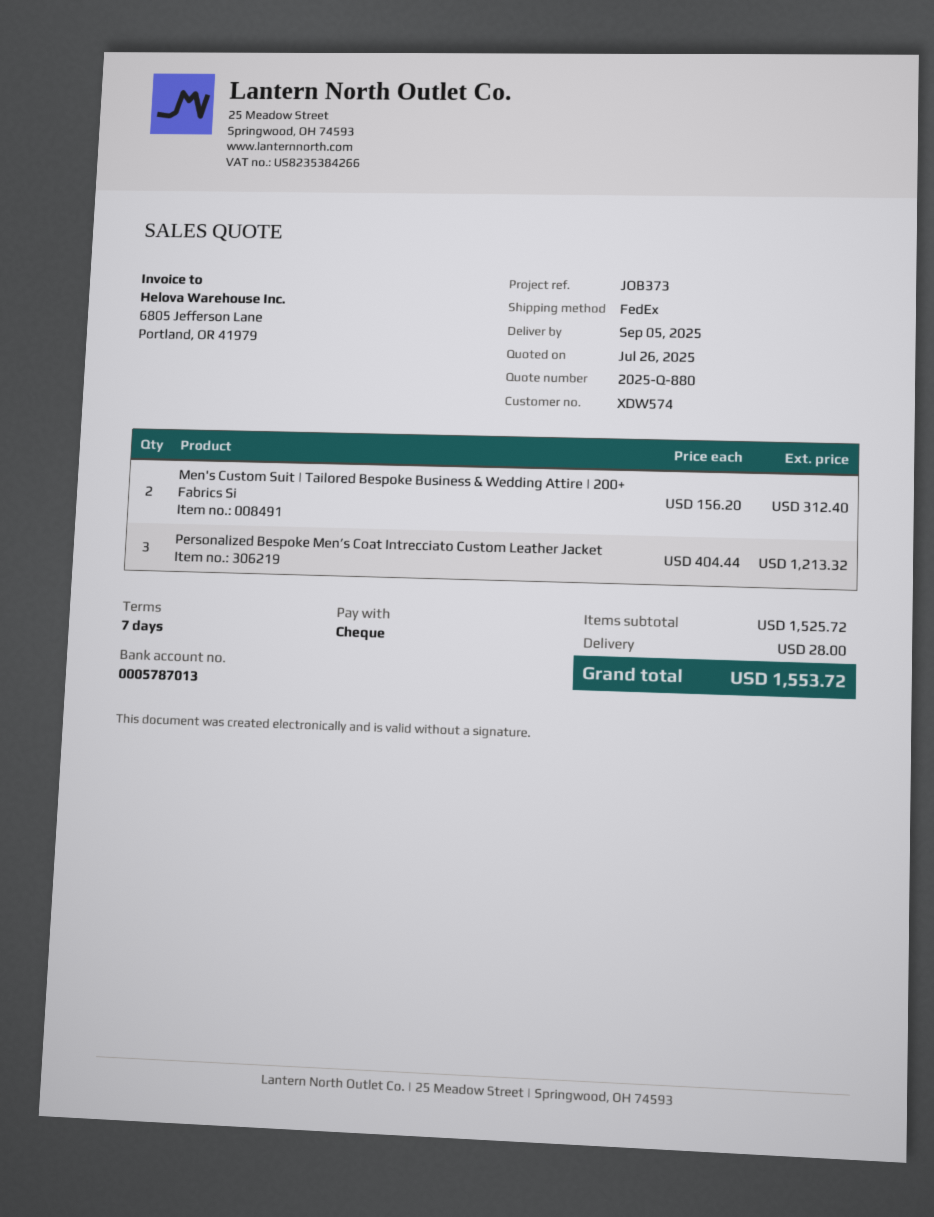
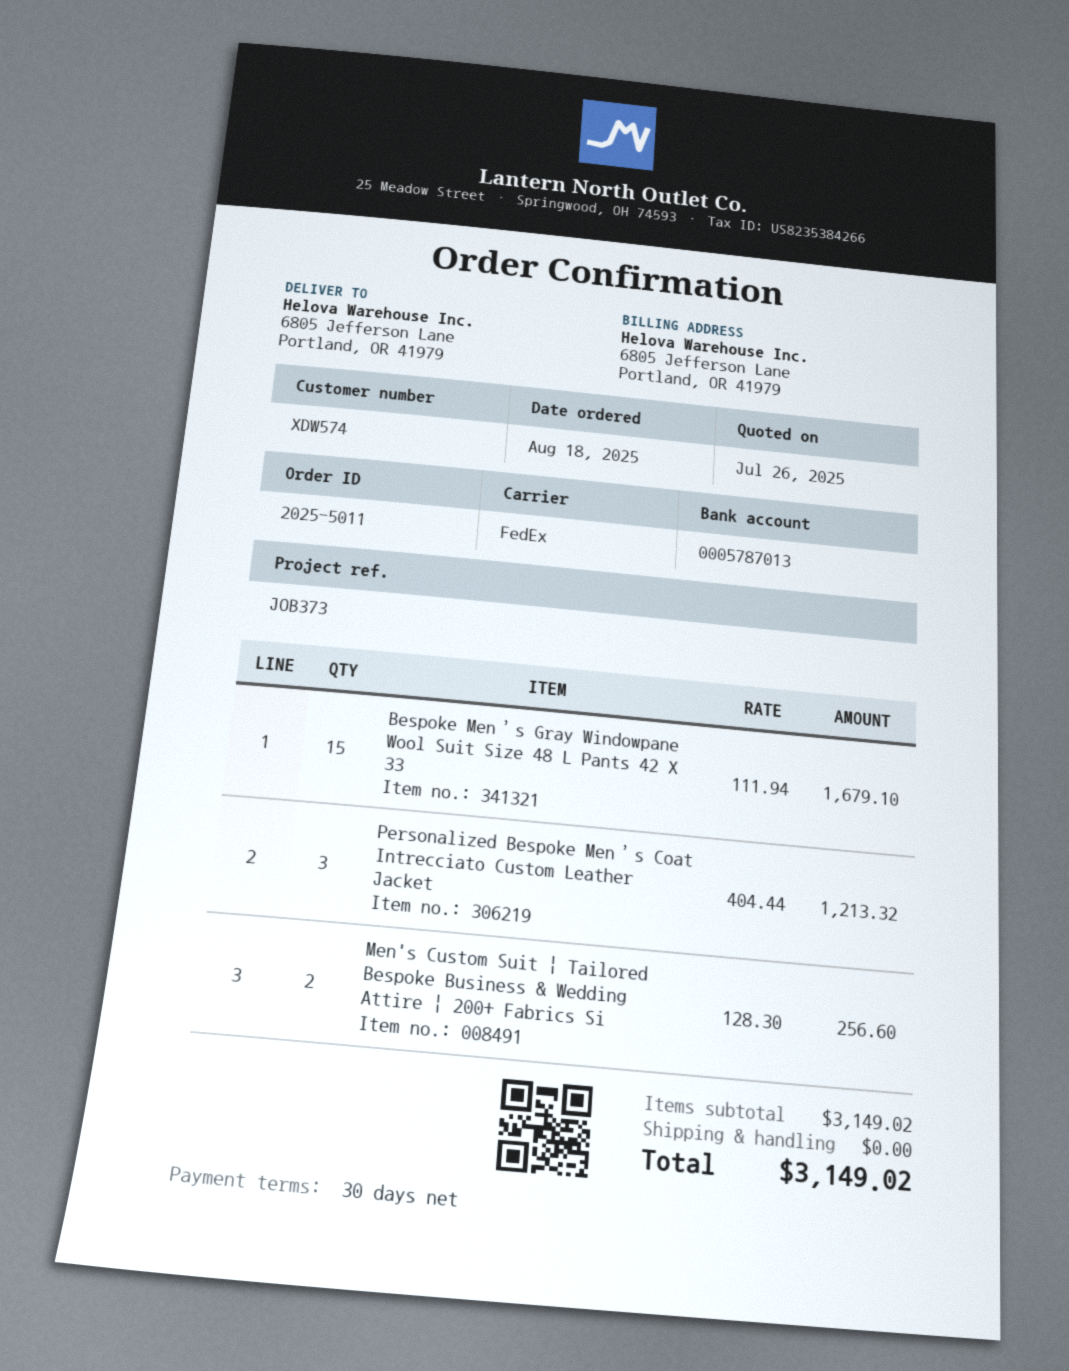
payment terms: 7 days -> 30 days
Men's Custom Suit | Tailored Bespoke Business & Wedding Attire | 200+ Fabrics Si: 2 x 156.20 = 312.40 -> 2 x 128.30 = 256.60
Bespoke Men’s Gray Windowpane Wool Suit Size 48 L Pants 42 X 33: none -> 15 x 111.94 = 1679.10
subtotal: 1525.72 -> 3149.02
shipping: 28.00 -> 0.00
total: 1553.72 -> 3149.02

